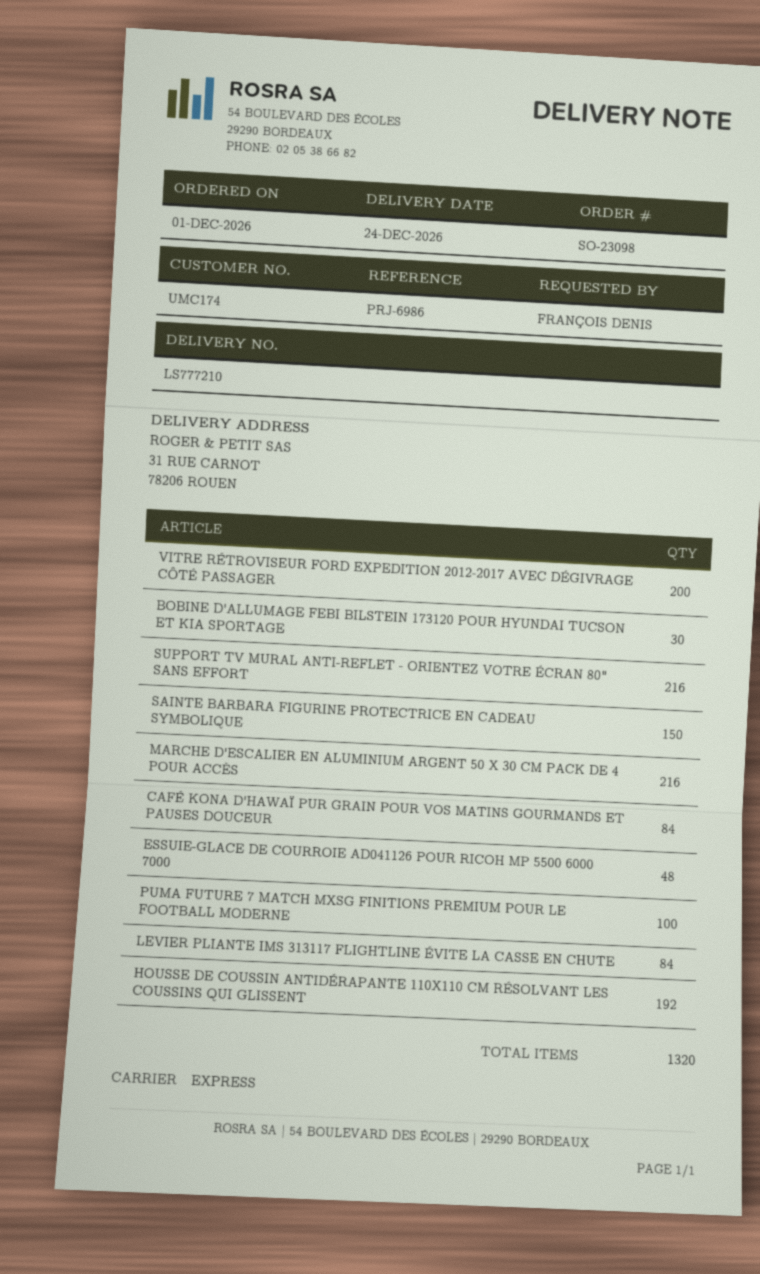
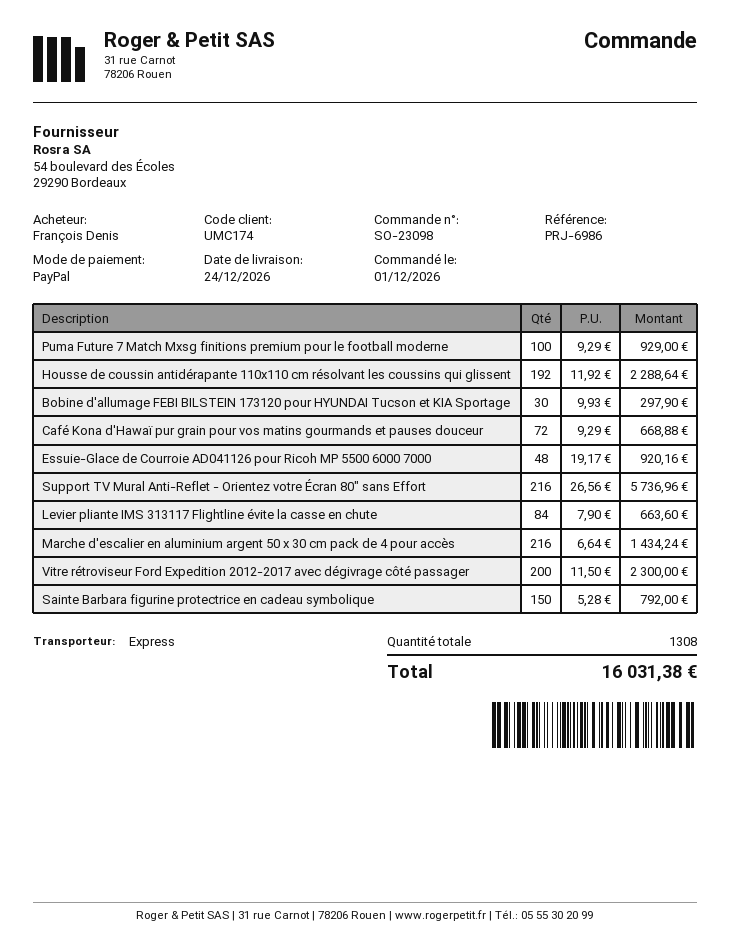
CAFÉ KONA D'HAWAÏ PUR GRAIN POUR VOS MATINS GOURMANDS ET PAUSES DOUCEUR: 84 -> 72
total quantity: 1320 -> 1308

